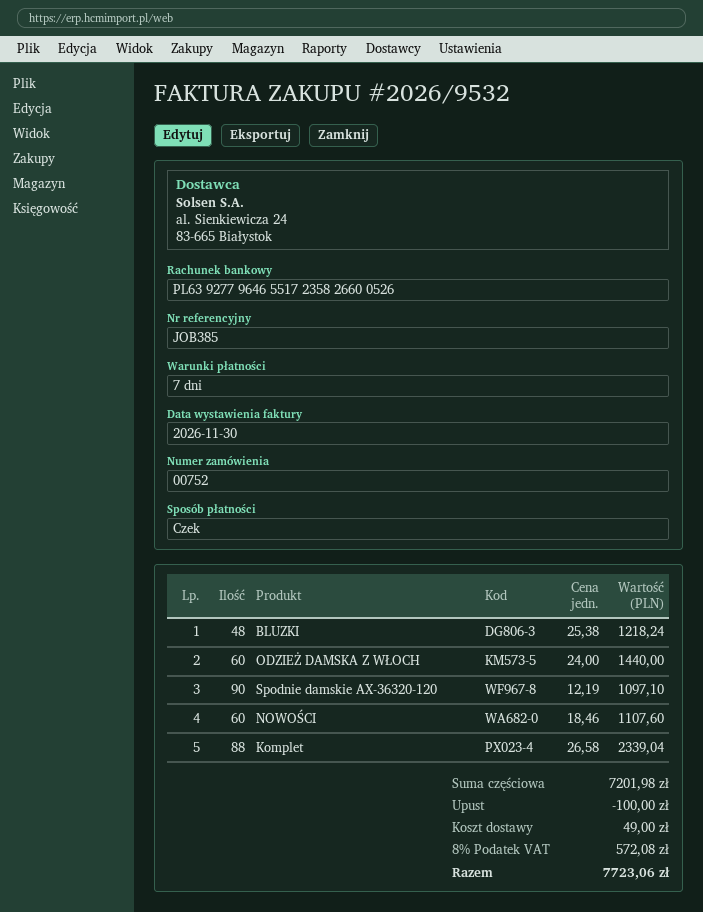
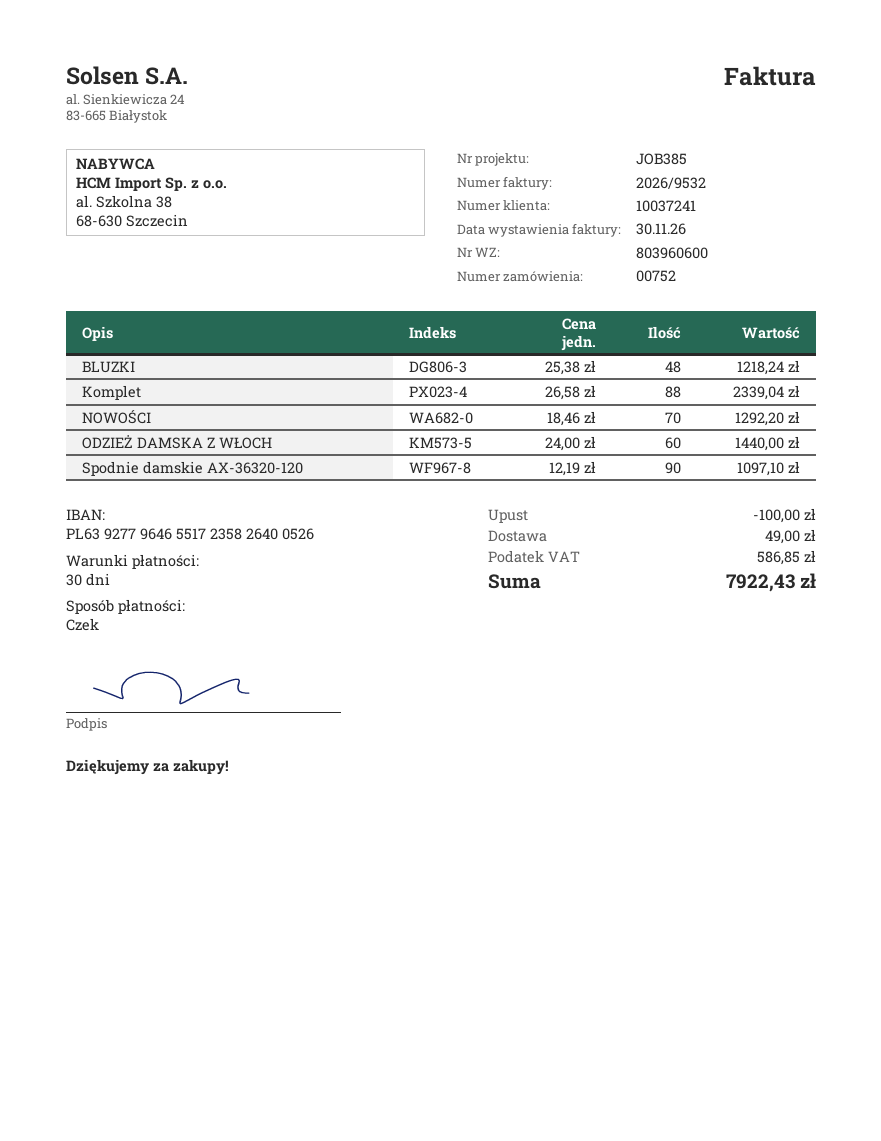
payment terms: 7 days -> 30 days
bank account: PL63927796465517235826600526 -> PL63927796465517235826400526
NOWOŚCI: 60 x 18.46 = 1107.60 -> 70 x 18.46 = 1292.20
tax: 572.08 -> 586.85
total: 7723.06 -> 7922.43

